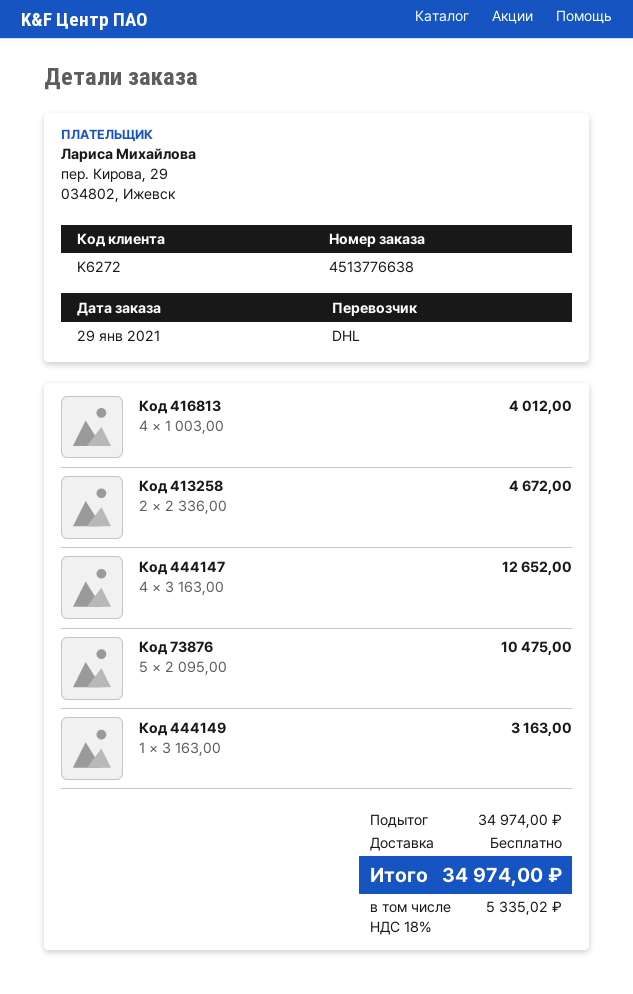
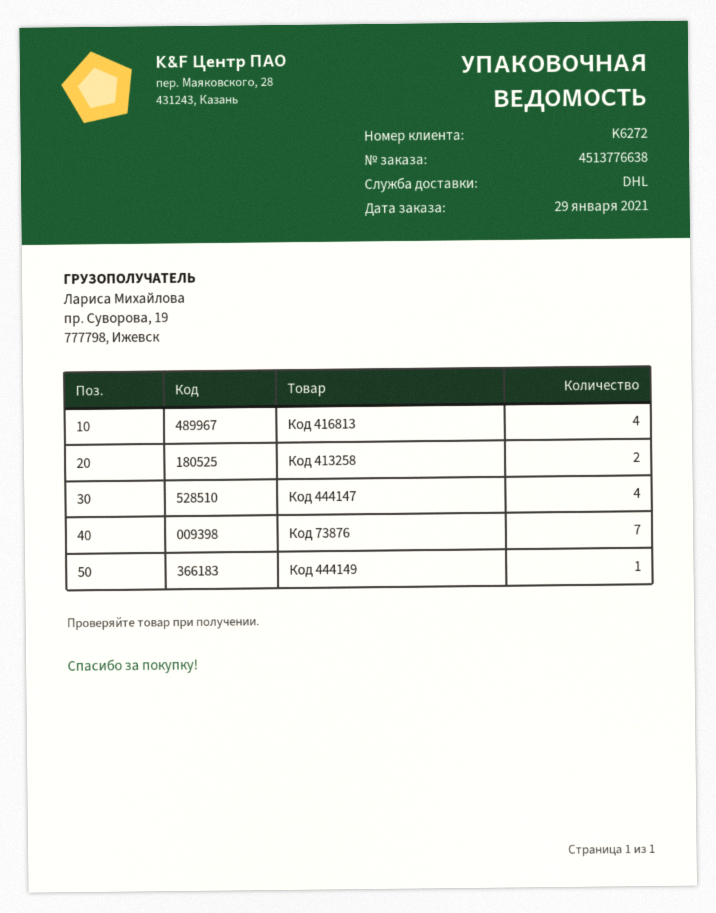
Код 73876: 5 -> 7

